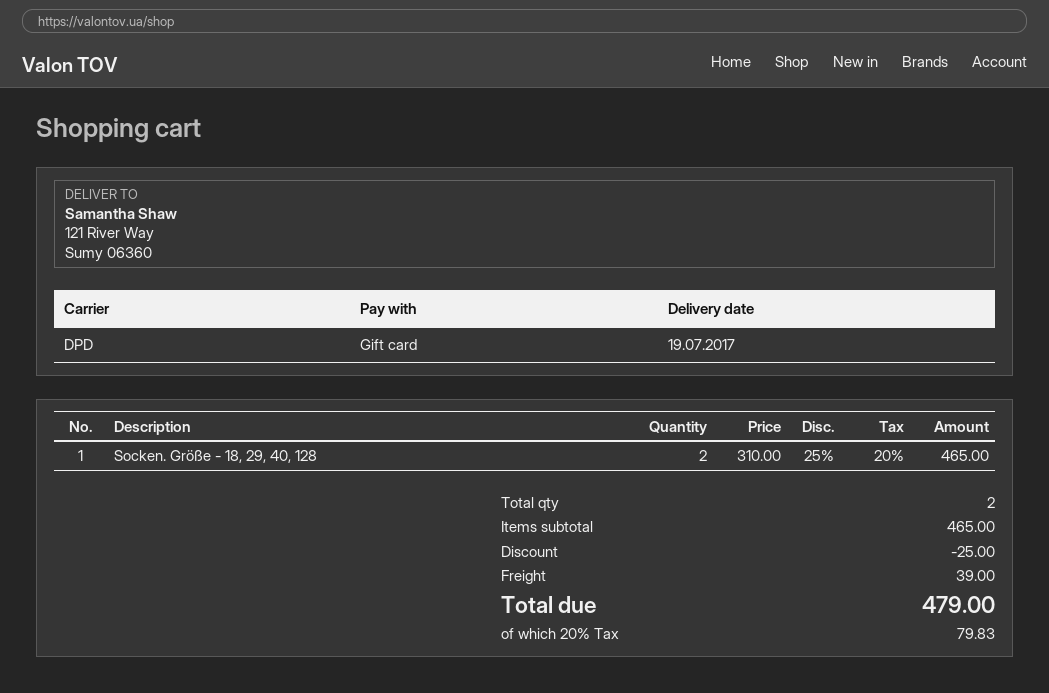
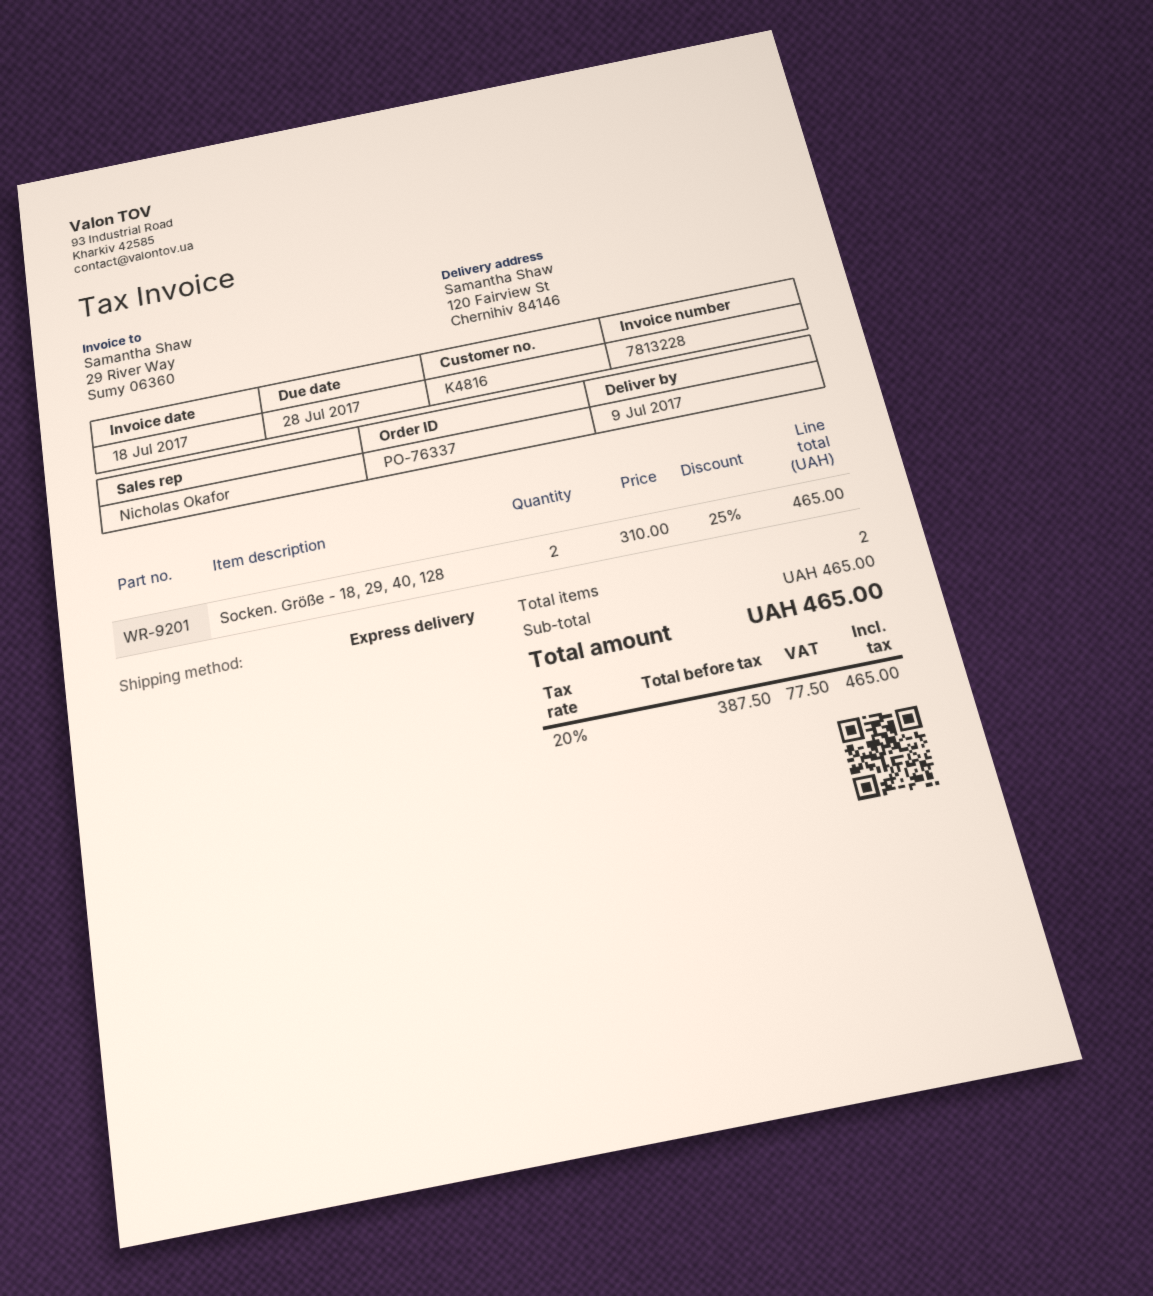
delivery date: 2017-07-19 -> 2017-07-09
shipping method: DPD -> express
ship to: 121 River Way, Sumy 06360 -> 120 Fairview St, Chernihiv 84146
discount: 25.00 -> none
shipping: 39.00 -> none
tax: 20% = 79.83 -> 20% = 77.50
total: 479.00 -> 465.00

